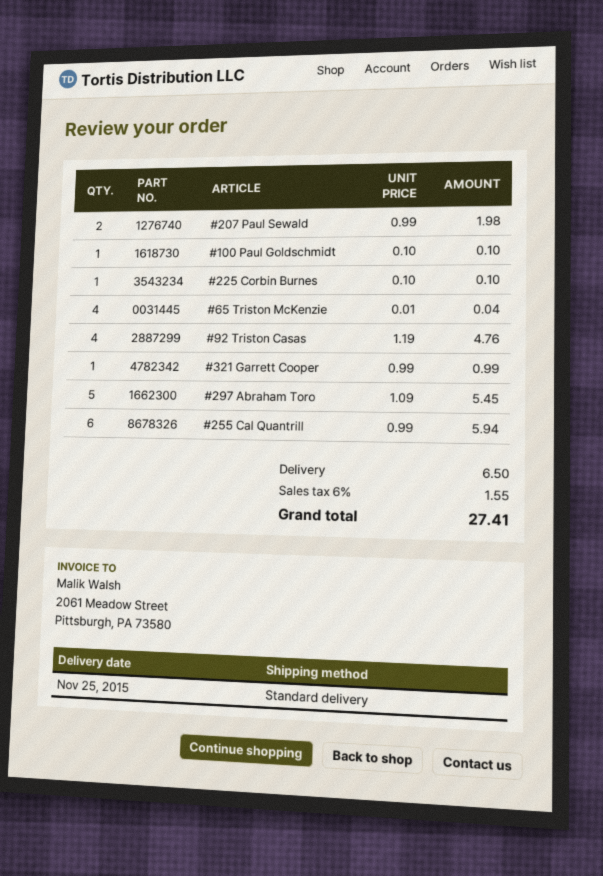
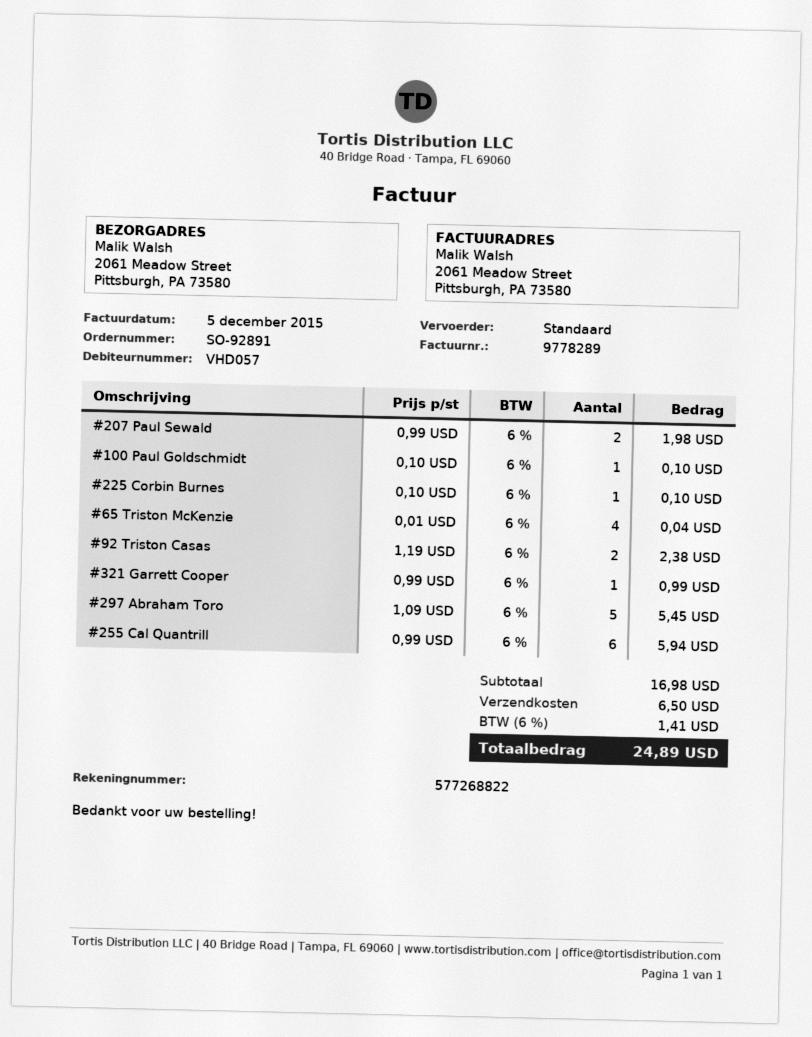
#92 Triston Casas: 4 x 1.19 = 4.76 -> 2 x 1.19 = 2.38
tax: 6% = 1.55 -> 6% = 1.41
total: 27.41 -> 24.89

